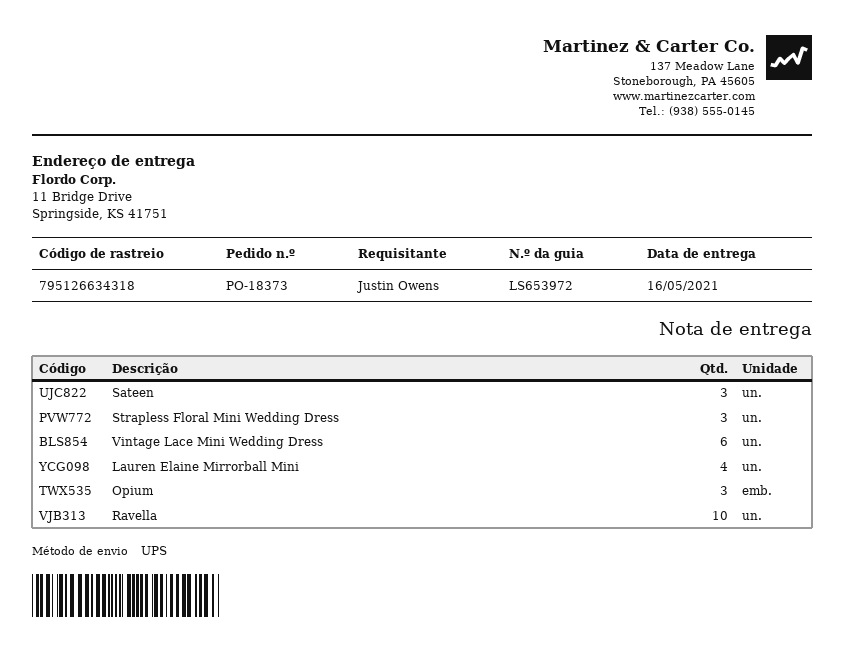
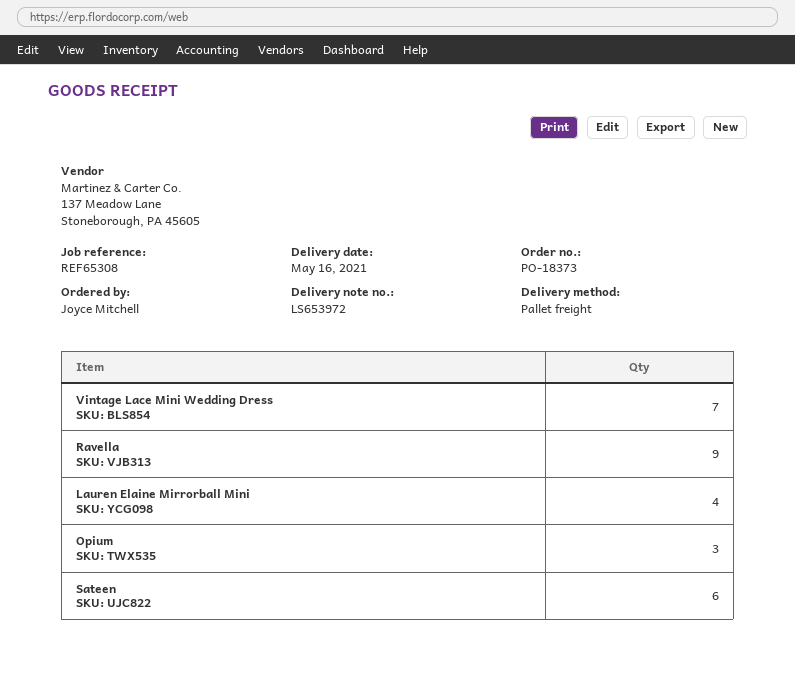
ordered by: Justin Owens -> Joyce Mitchell
shipping method: UPS -> pallet freight
Sateen: 3 -> 6
Strapless Floral Mini Wedding Dress: 3 -> none
Vintage Lace Mini Wedding Dress: 6 -> 7
Ravella: 10 -> 9

